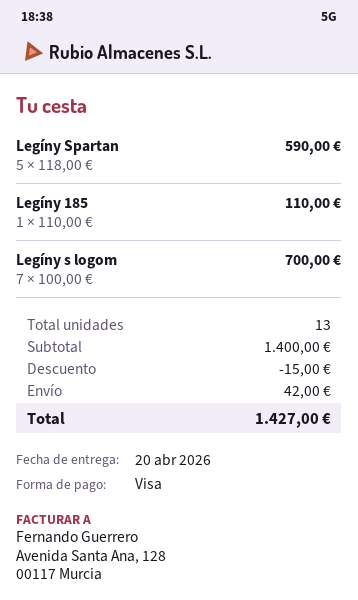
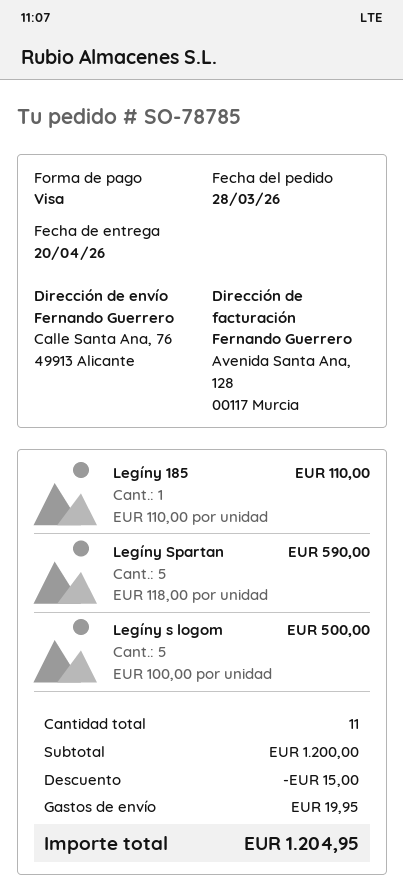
Legíny s logom: 7 x 100.00 = 700.00 -> 5 x 100.00 = 500.00
total quantity: 13 -> 11
subtotal: 1400.00 -> 1200.00
shipping: 42.00 -> 19.95
total: 1427.00 -> 1204.95

